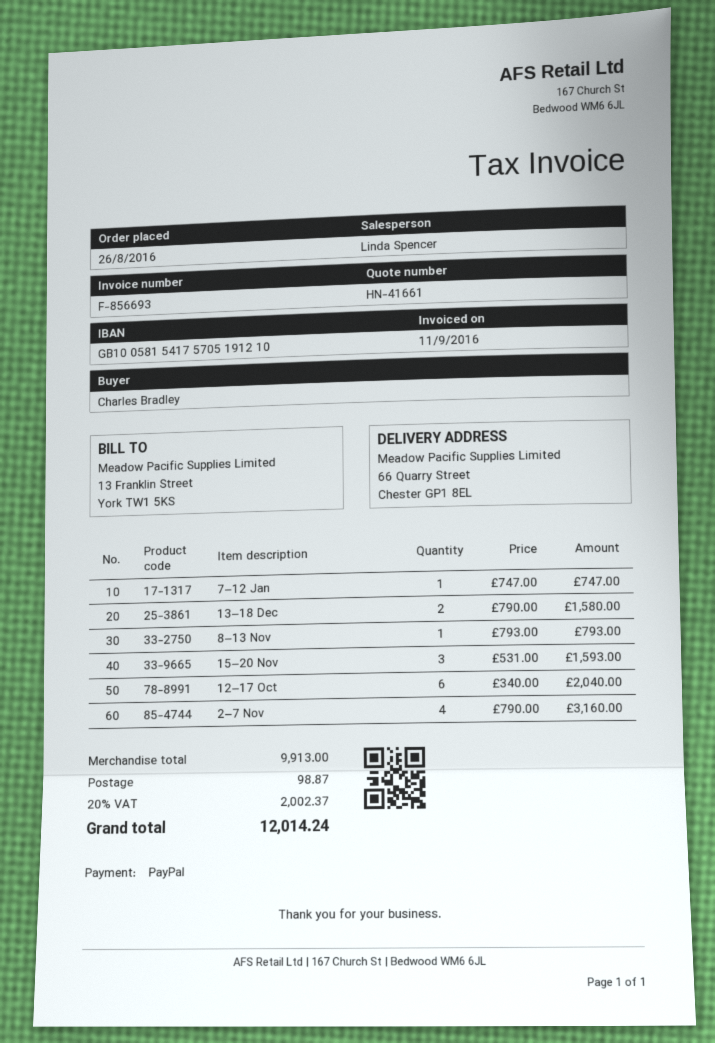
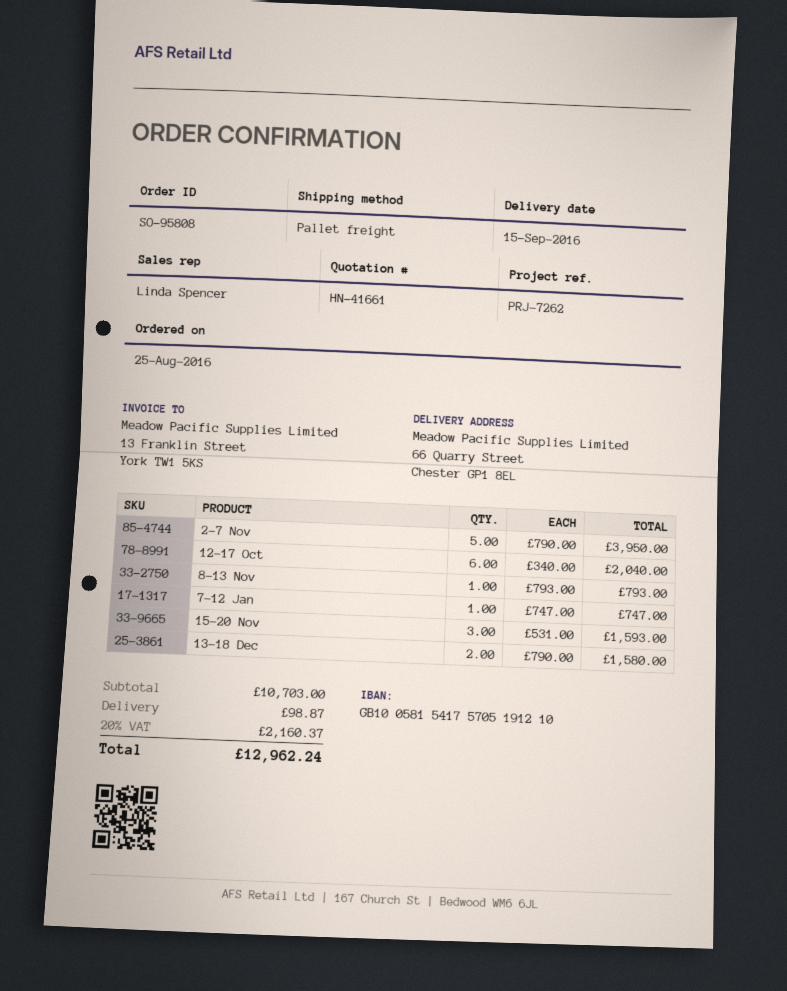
order date: 2016-08-26 -> 2016-08-25
2–7 Nov: 4 x 790.00 = 3160.00 -> 5 x 790.00 = 3950.00
subtotal: 9913.00 -> 10703.00
tax: 20% = 2002.37 -> 20% = 2160.37
total: 12014.24 -> 12962.24

